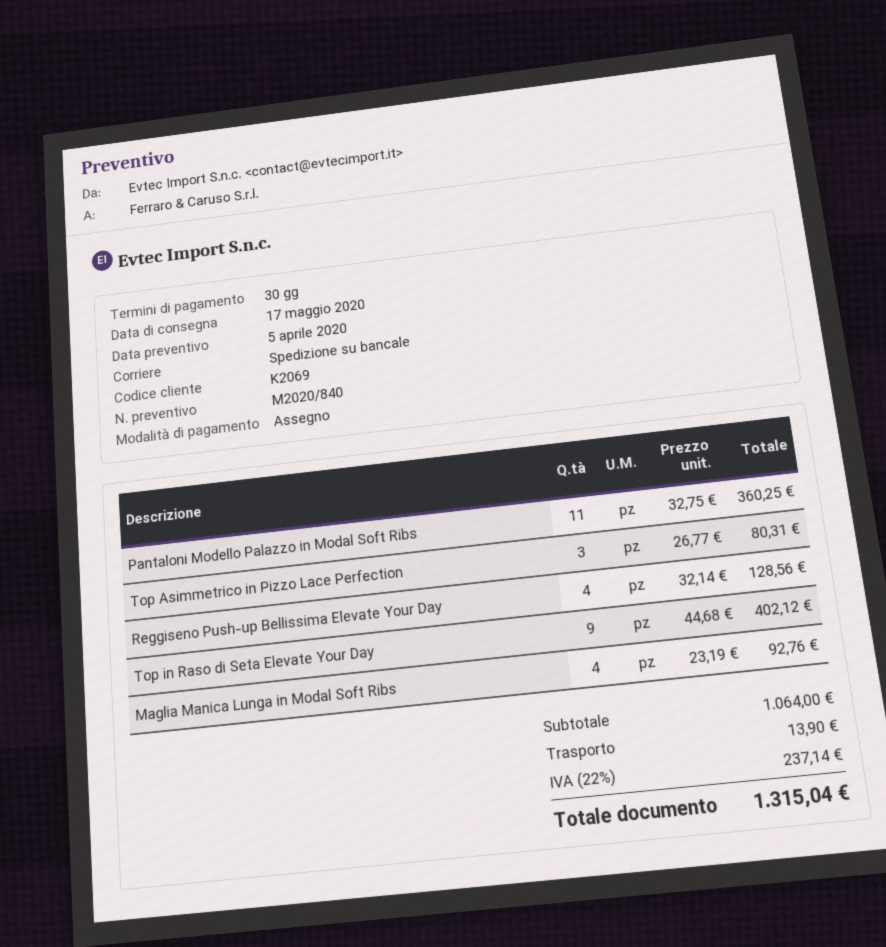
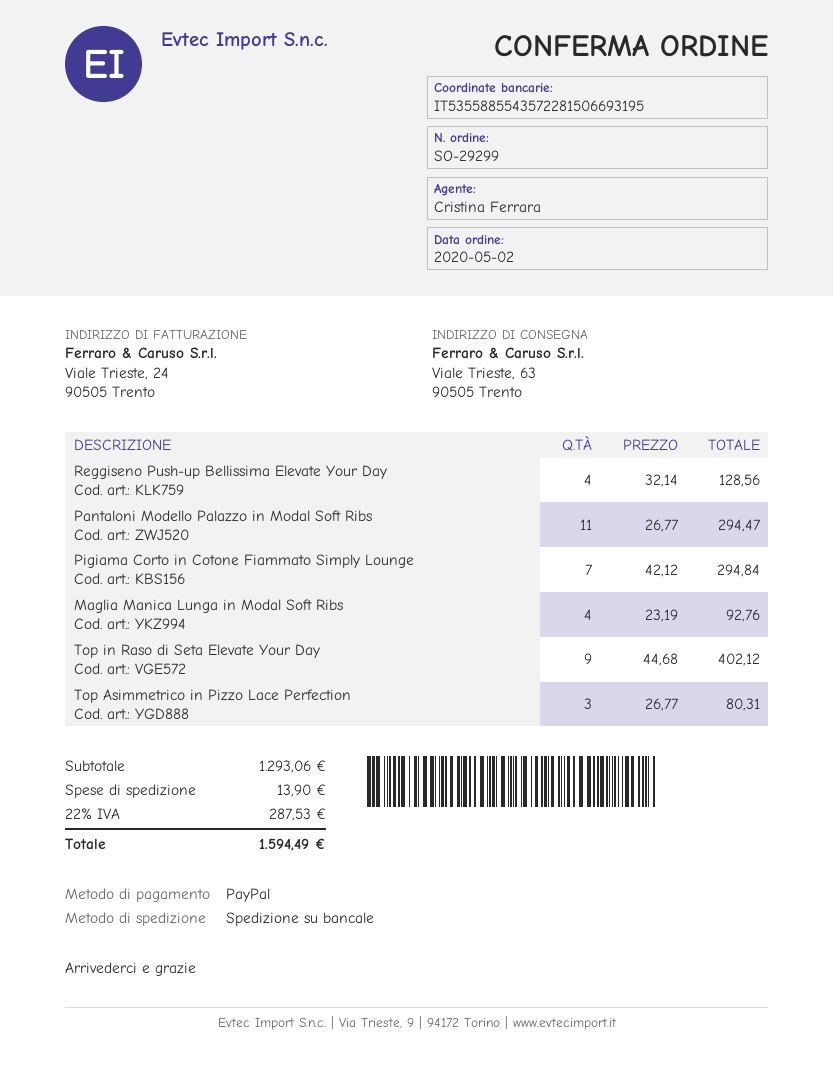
payment method: cheque -> PayPal
Pantaloni Modello Palazzo in Modal Soft Ribs: 11 x 32.75 = 360.25 -> 11 x 26.77 = 294.47
Pigiama Corto in Cotone Fiammato Simply Lounge: none -> 7 x 42.12 = 294.84
subtotal: 1064.00 -> 1293.06
tax: 22% = 237.14 -> 22% = 287.53
total: 1315.04 -> 1594.49

